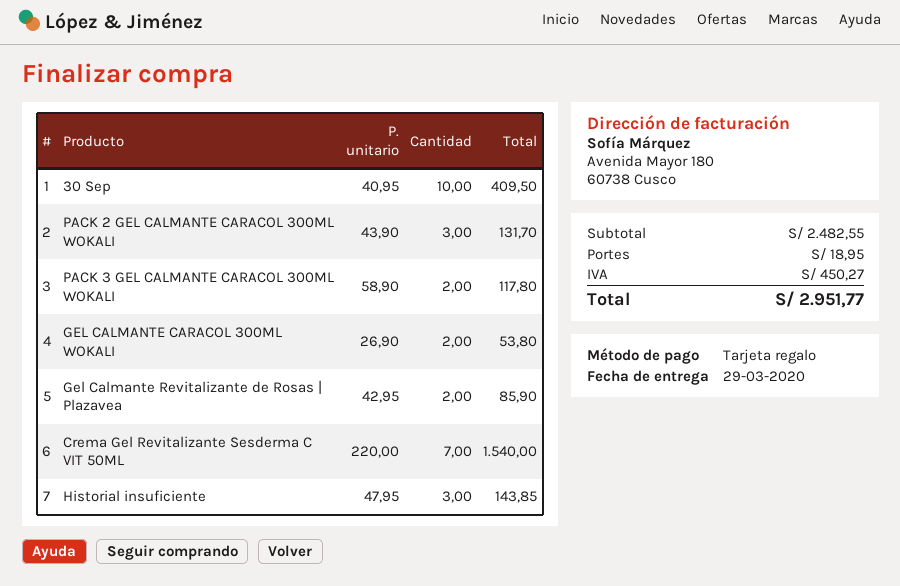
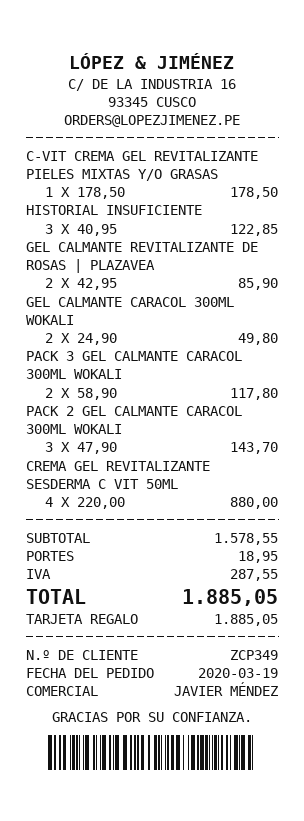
30 Sep: 10 x 40.95 = 409.50 -> none
PACK 2 GEL CALMANTE CARACOL 300ML WOKALI: 3 x 43.90 = 131.70 -> 3 x 47.90 = 143.70
GEL CALMANTE CARACOL 300ML WOKALI: 2 x 26.90 = 53.80 -> 2 x 24.90 = 49.80
Crema Gel Revitalizante Sesderma C VIT 50ML: 7 x 220.00 = 1540.00 -> 4 x 220.00 = 880.00
Historial insuficiente: 3 x 47.95 = 143.85 -> 3 x 40.95 = 122.85
C-VIT CREMA GEL REVITALIZANTE PIELES MIXTAS Y/O GRASAS: none -> 1 x 178.50 = 178.50
subtotal: 2482.55 -> 1578.55
tax: 450.27 -> 287.55
total: 2951.77 -> 1885.05

